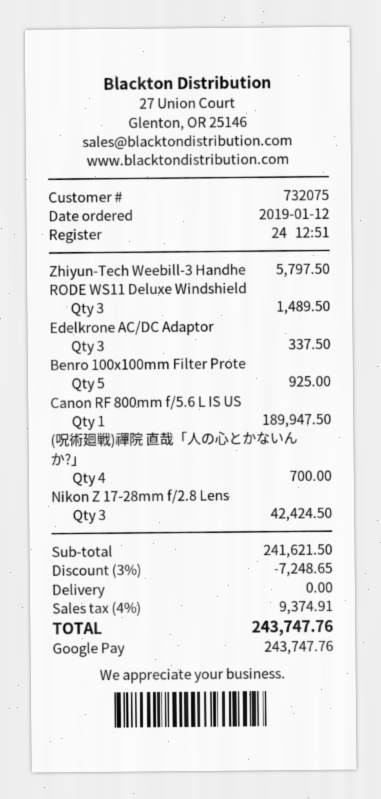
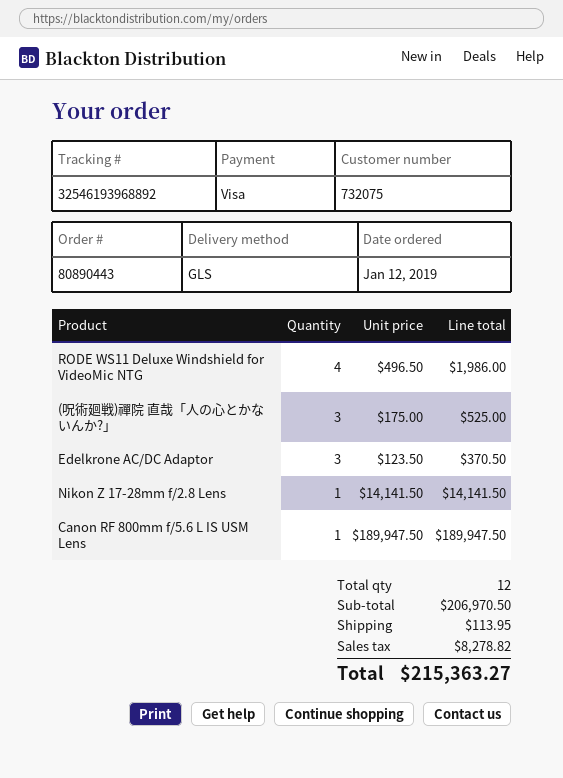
payment method: Google Pay -> Visa
Zhiyun-Tech Weebill-3 Handhe: 1 for 5797.50 -> none
RODE WS11 Deluxe Windshield: 3 for 1489.50 -> 4 for 1986.00
Edelkrone AC/DC Adaptor: 3 for 337.50 -> 3 for 370.50
Benro 100x100mm Filter Prote: 5 for 925.00 -> none
(呪術廻戦)禪院 直哉「人の心とかないんか?」: 4 for 700.00 -> 3 for 525.00
Nikon Z 17-28mm f/2.8 Lens: 3 for 42424.50 -> 1 for 14141.50
subtotal: 241621.50 -> 206970.50
discount: 3% = 7248.65 -> none
shipping: 0.00 -> 113.95
tax: 9374.91 -> 8278.82
total: 243747.76 -> 215363.27

